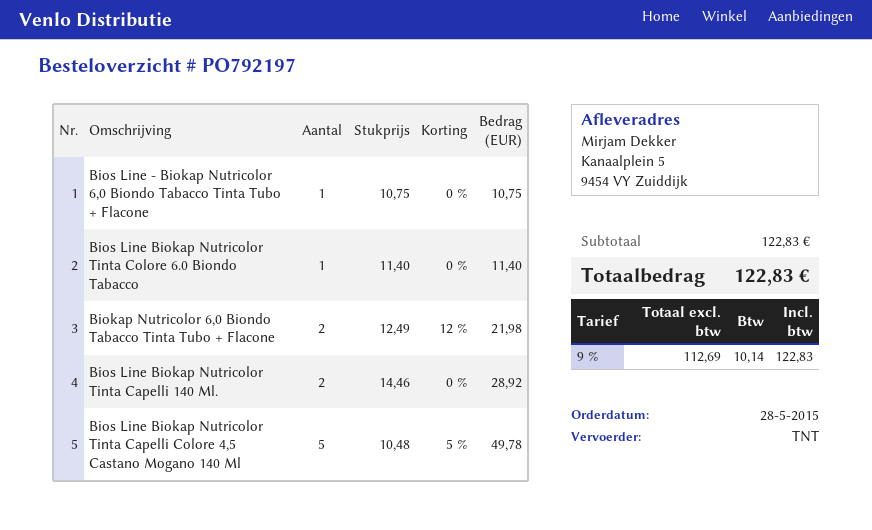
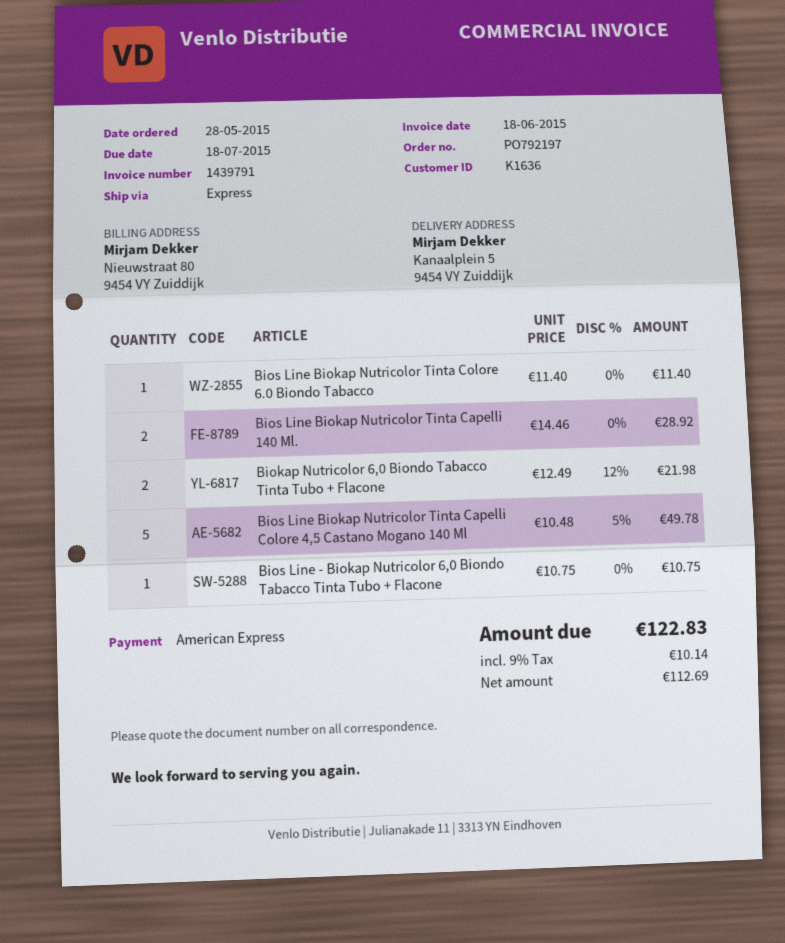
shipping method: TNT -> express

